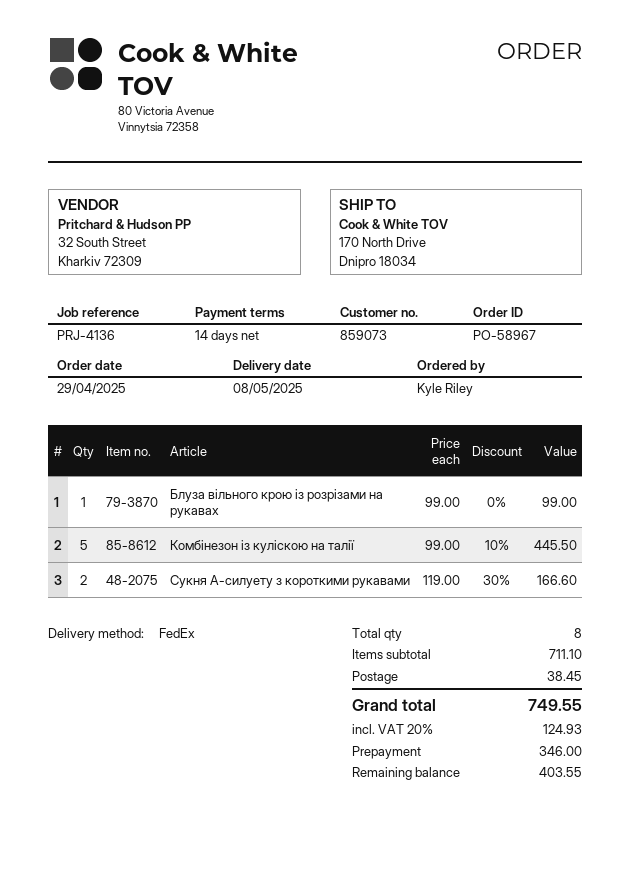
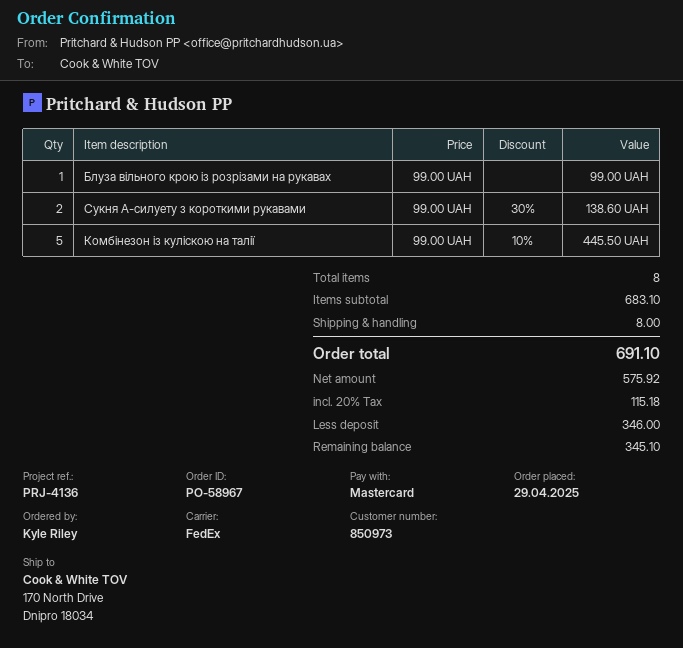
customer number: 859073 -> 850973
Сукня А-силуету з короткими рукавами: 2 x 119.00 - 30% = 166.60 -> 2 x 99.00 - 30% = 138.60
subtotal: 711.10 -> 683.10
shipping: 38.45 -> 8.00
tax: 20% = 124.93 -> 20% = 115.18
total: 749.55 -> 691.10
balance: 403.55 -> 345.10

